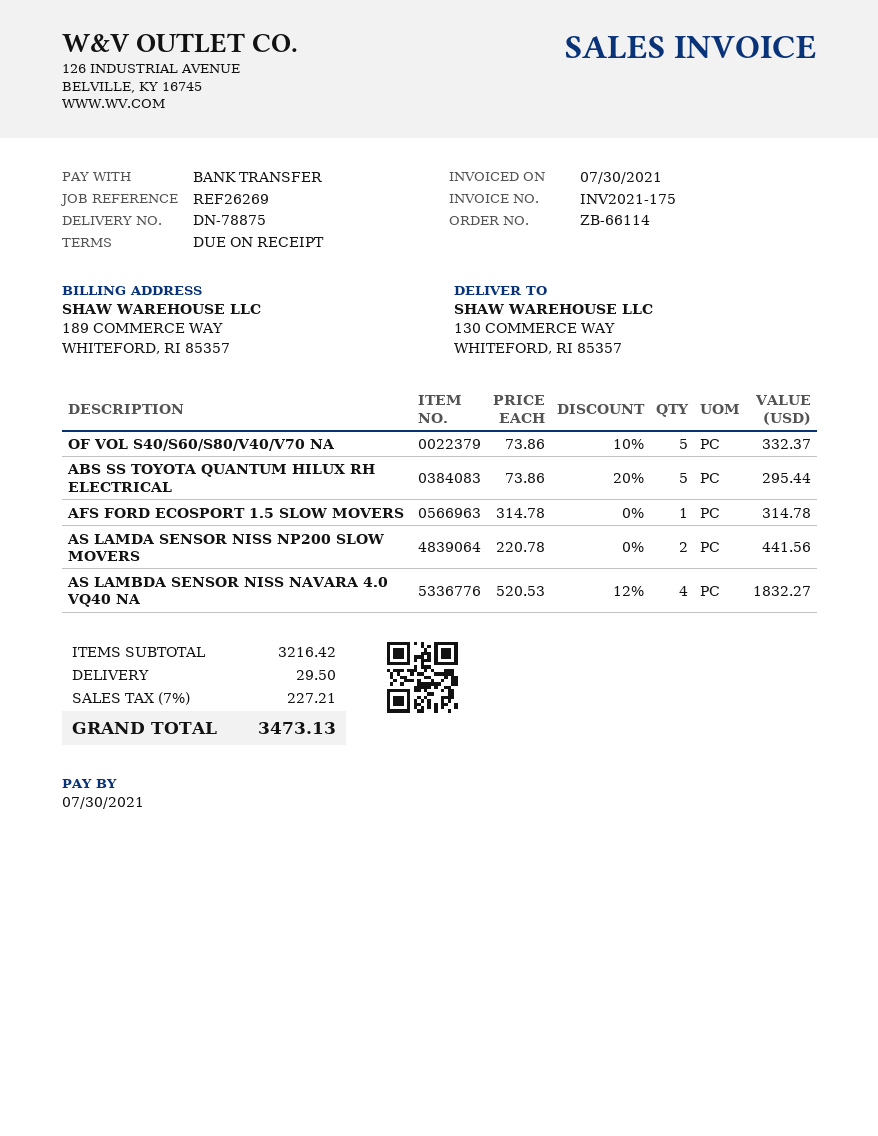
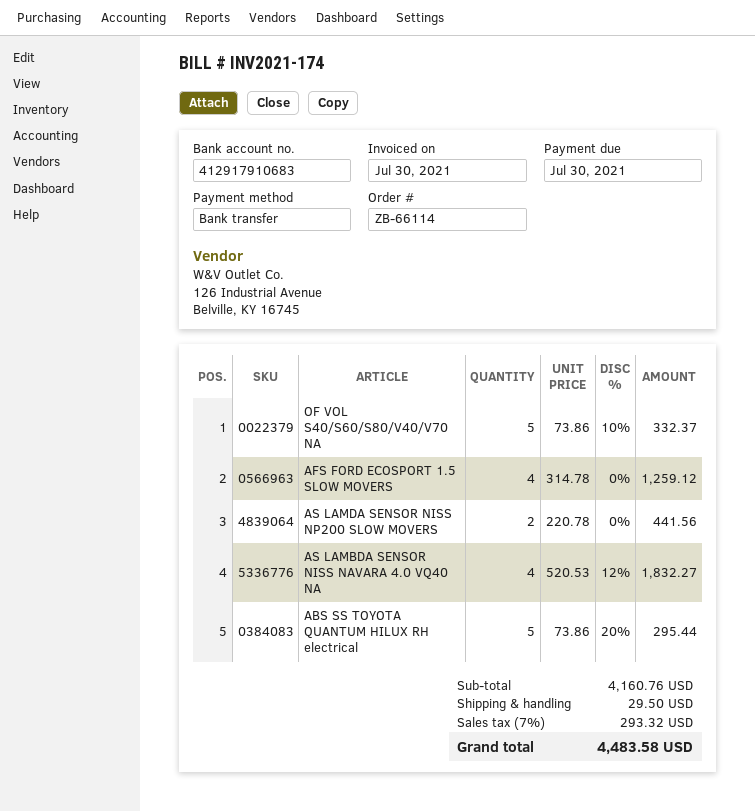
invoice number: INV2021-175 -> INV2021-174
AFS FORD ECOSPORT 1.5 SLOW MOVERS: 1 x 314.78 = 314.78 -> 4 x 314.78 = 1259.12
subtotal: 3216.42 -> 4160.76
tax: 7% = 227.21 -> 7% = 293.32
total: 3473.13 -> 4483.58

